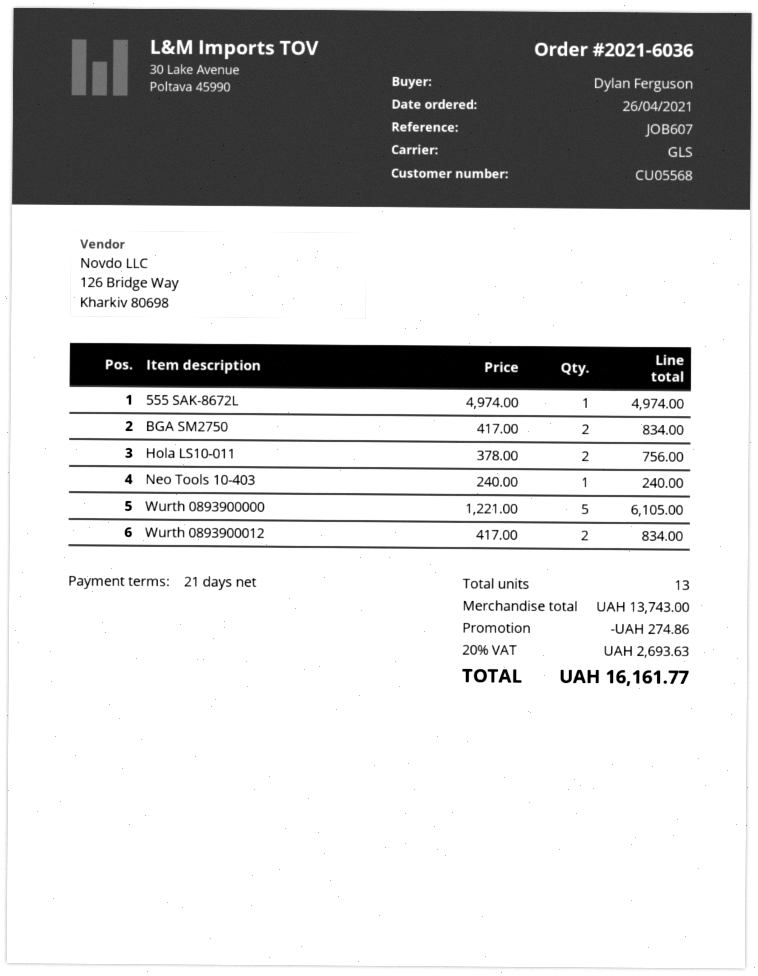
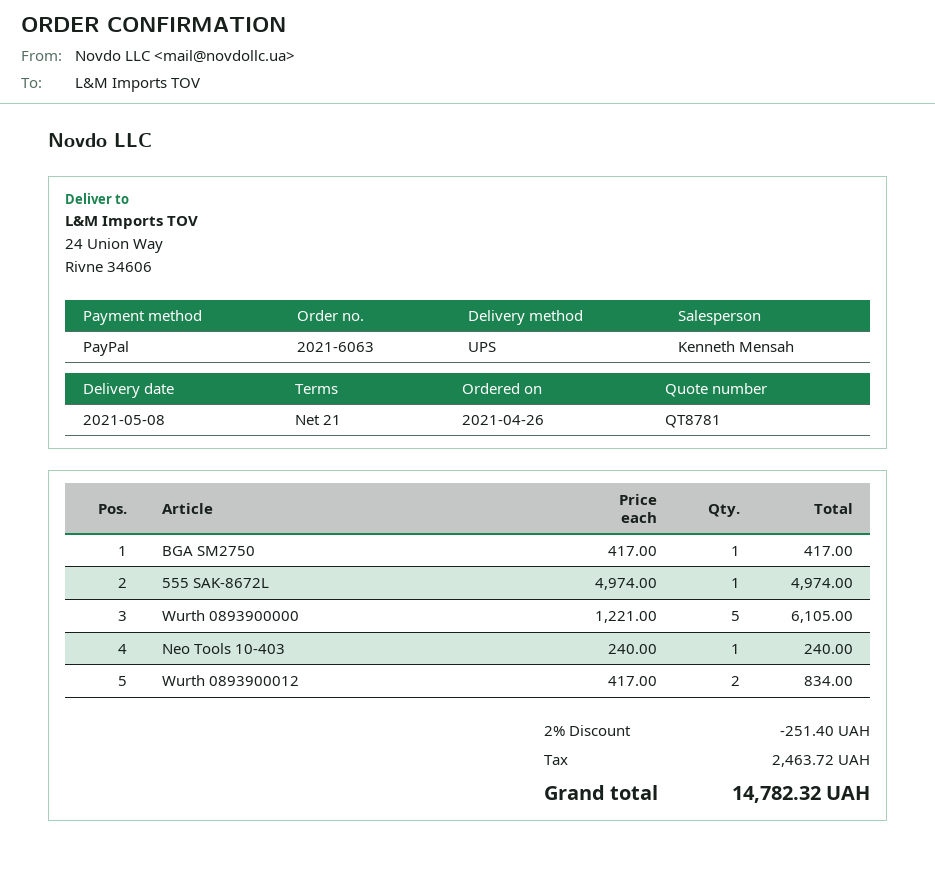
order number: 2021-6036 -> 2021-6063
shipping method: GLS -> UPS
BGA SM2750: 2 x 417.00 = 834.00 -> 1 x 417.00 = 417.00
Hola LS10-011: 2 x 378.00 = 756.00 -> none
discount: 274.86 -> 251.40
tax: 2693.63 -> 2463.72
total: 16161.77 -> 14782.32

